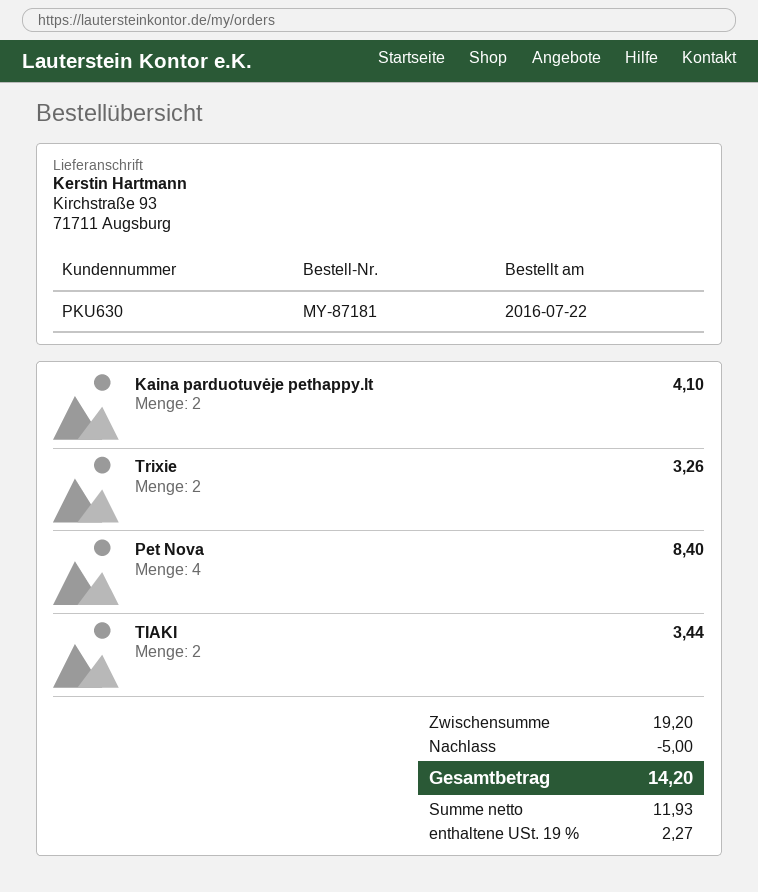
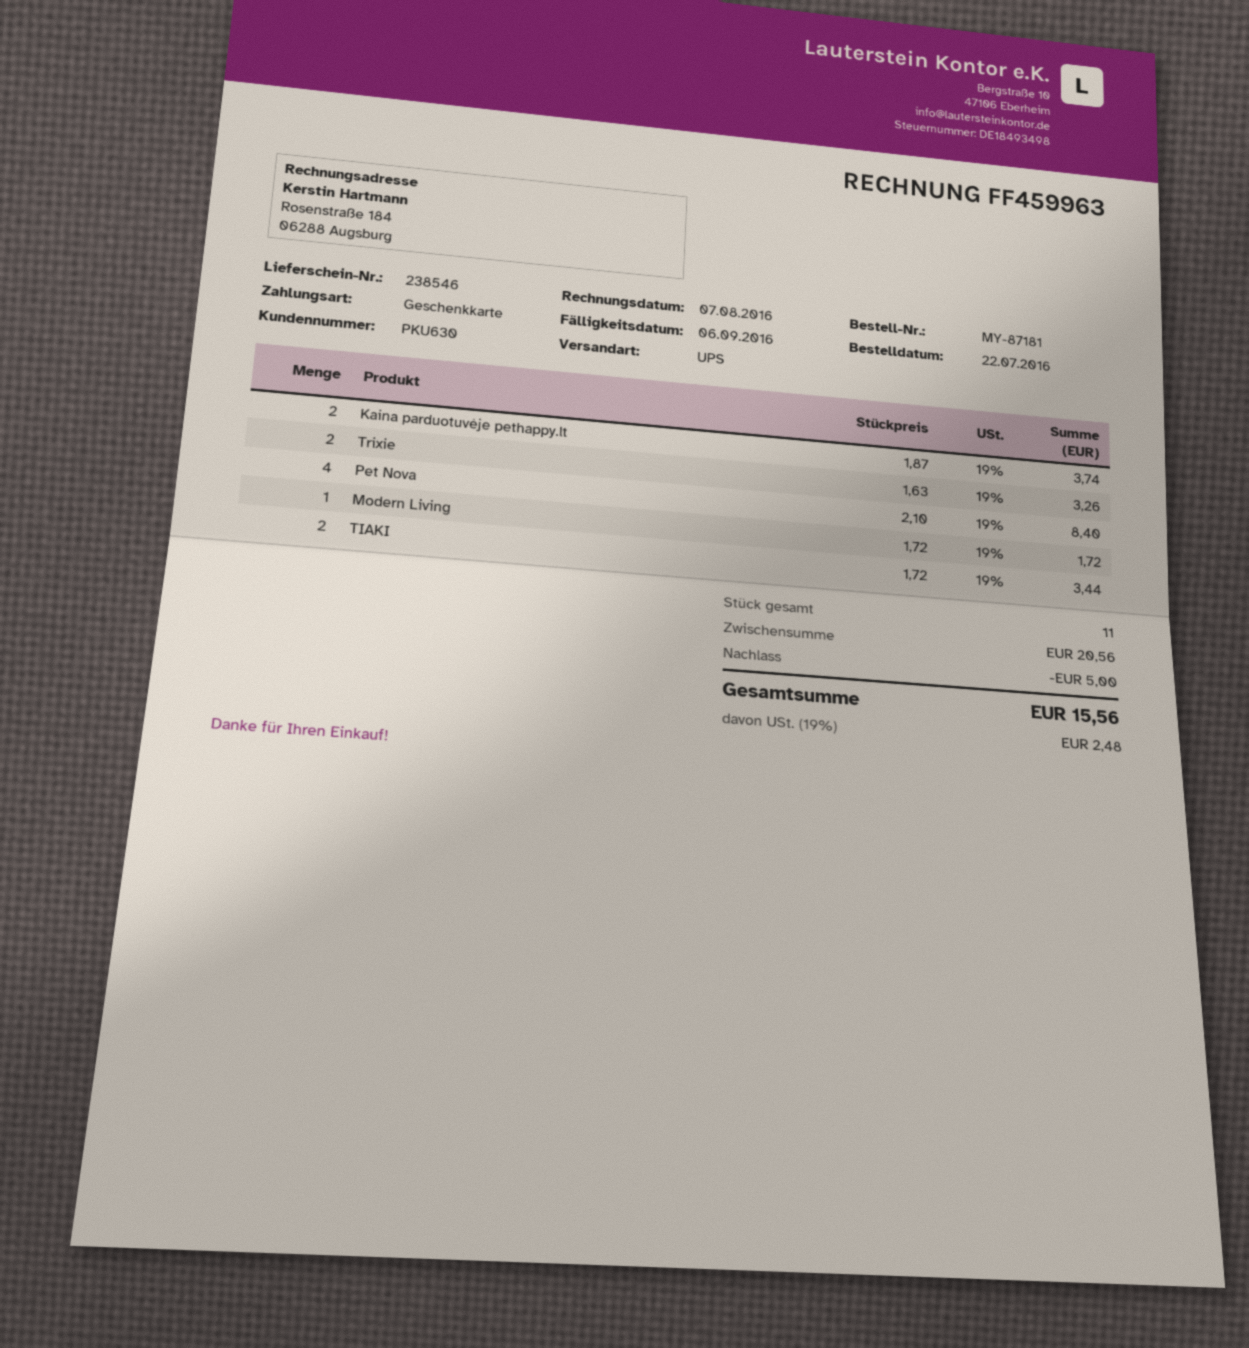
Kaina parduotuvėje pethappy.lt: 2 for 4.10 -> 2 for 3.74
Modern Living: none -> 1 for 1.72
subtotal: 19.20 -> 20.56
tax: 19% = 2.27 -> 19% = 2.48
total: 14.20 -> 15.56

